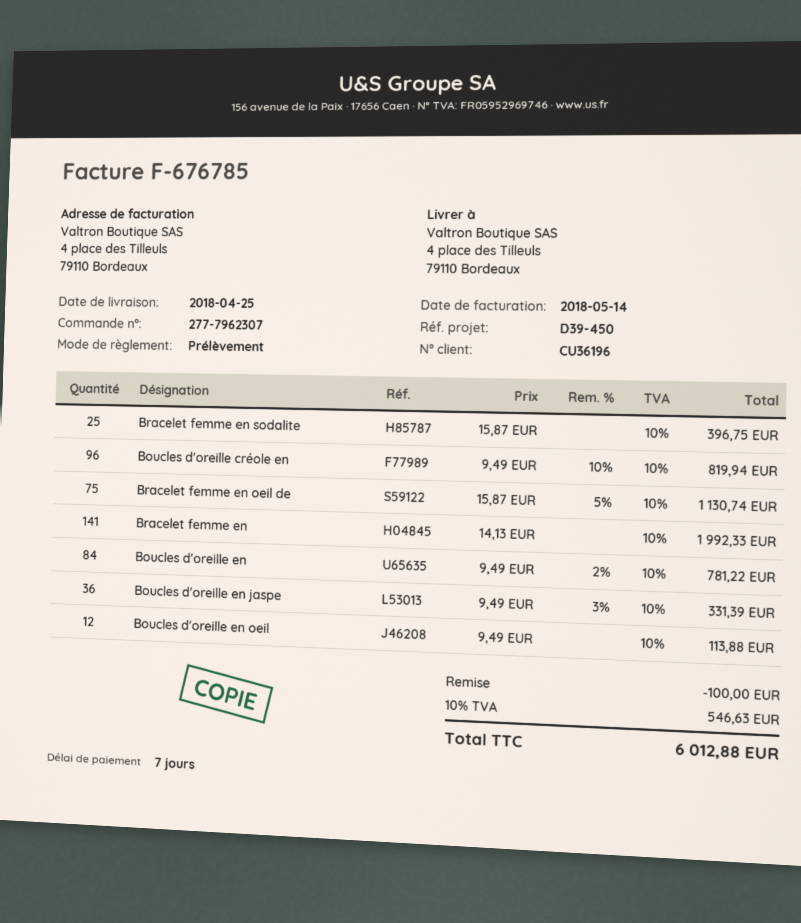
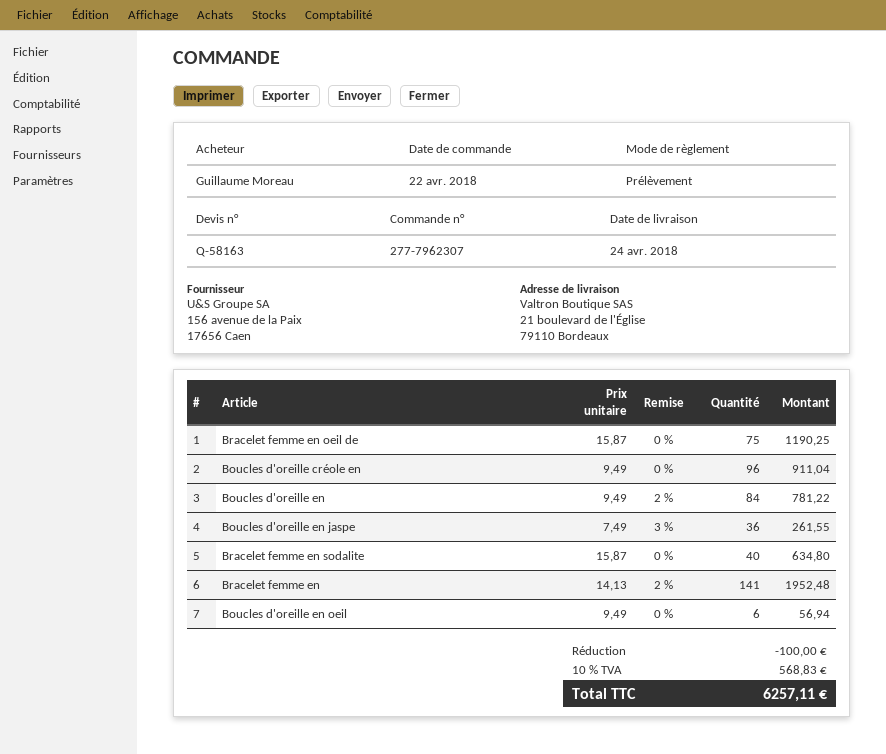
delivery date: 2018-04-25 -> 2018-04-24
ship to: 4 place des Tilleuls, 79110 Bordeaux -> 21 boulevard de l'Église, 79110 Bordeaux
Bracelet femme en sodalite: 25 x 15.87 = 396.75 -> 40 x 15.87 = 634.80
Boucles d'oreille créole en: 96 x 9.49 - 10% = 819.94 -> 96 x 9.49 = 911.04
Bracelet femme en oeil de: 75 x 15.87 - 5% = 1130.74 -> 75 x 15.87 = 1190.25
Bracelet femme en: 141 x 14.13 = 1992.33 -> 141 x 14.13 - 2% = 1952.48
Boucles d'oreille en jaspe: 36 x 9.49 - 3% = 331.39 -> 36 x 7.49 - 3% = 261.55
Boucles d'oreille en oeil: 12 x 9.49 = 113.88 -> 6 x 9.49 = 56.94
tax: 10% = 546.63 -> 10% = 568.83
total: 6012.88 -> 6257.11

